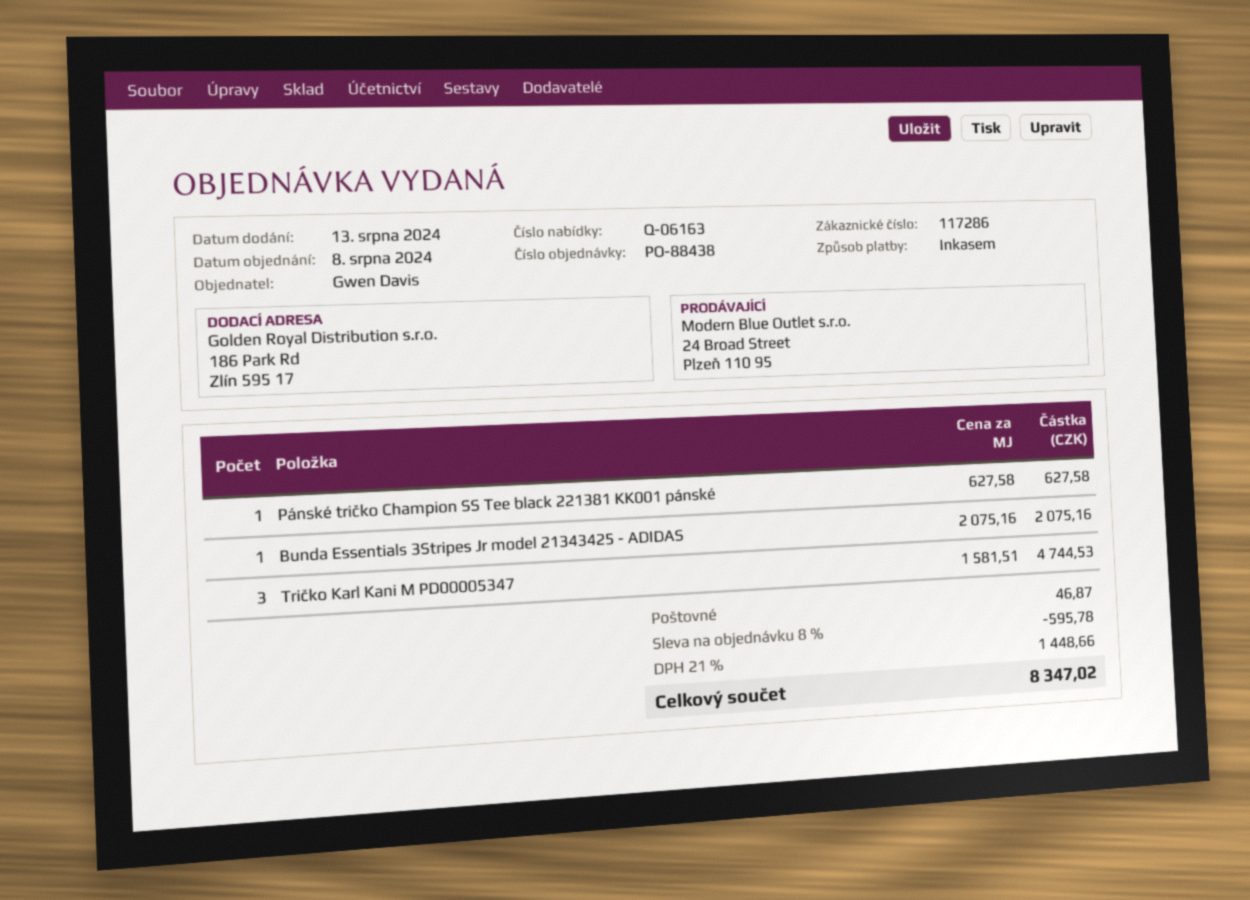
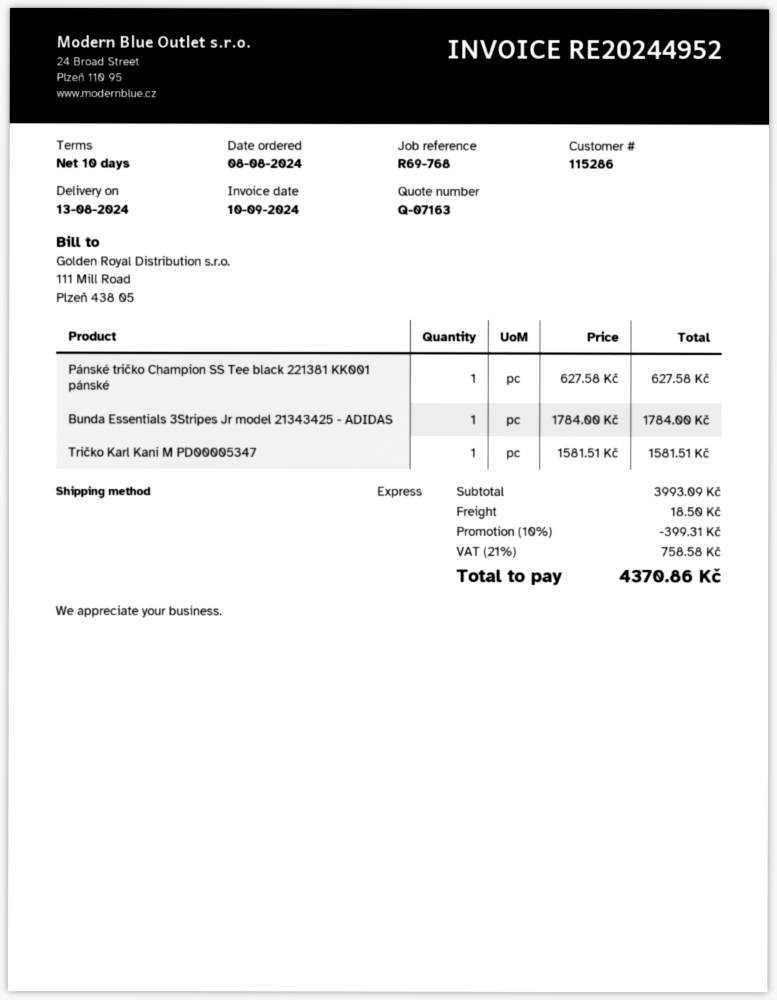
quote number: Q-06163 -> Q-07163
customer number: 117286 -> 115286
Bunda Essentials 3Stripes Jr model 21343425 - ADIDAS: 1 x 2075.16 = 2075.16 -> 1 x 1784.00 = 1784.00
Tričko Karl Kani M PD00005347: 3 x 1581.51 = 4744.53 -> 1 x 1581.51 = 1581.51
discount: 8% = 595.78 -> 10% = 399.31
shipping: 46.87 -> 18.50
tax: 21% = 1448.66 -> 21% = 758.58
total: 8347.02 -> 4370.86

